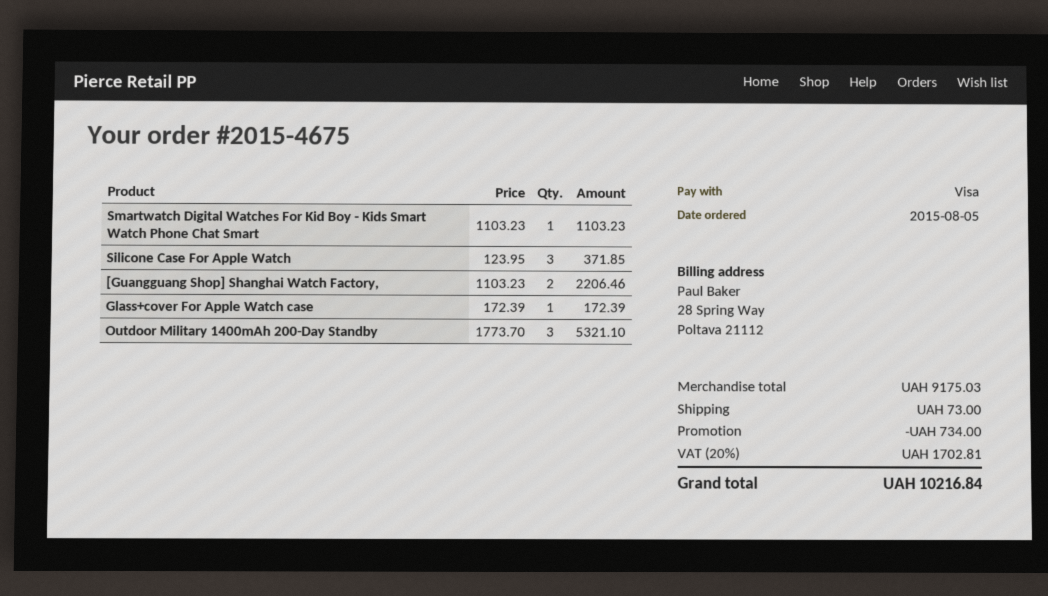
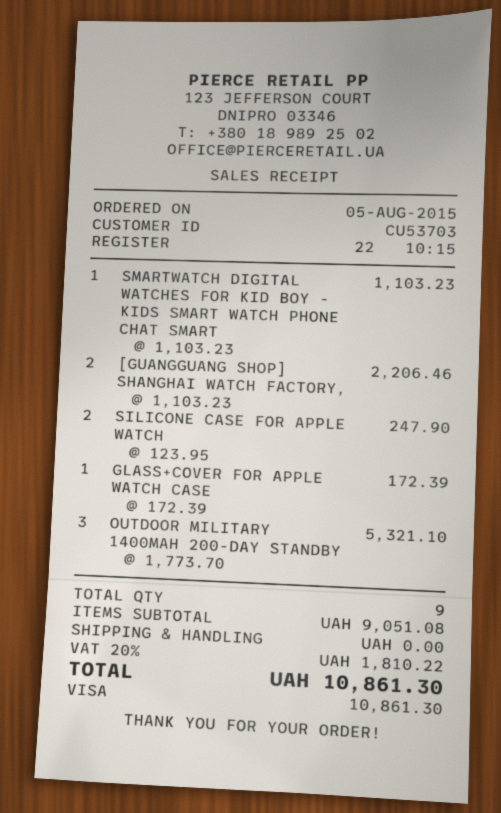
Silicone Case For Apple Watch: 3 x 123.95 = 371.85 -> 2 x 123.95 = 247.90
subtotal: 9175.03 -> 9051.08
discount: 734.00 -> none
shipping: 73.00 -> 0.00
tax: 20% = 1702.81 -> 20% = 1810.22
total: 10216.84 -> 10861.30

